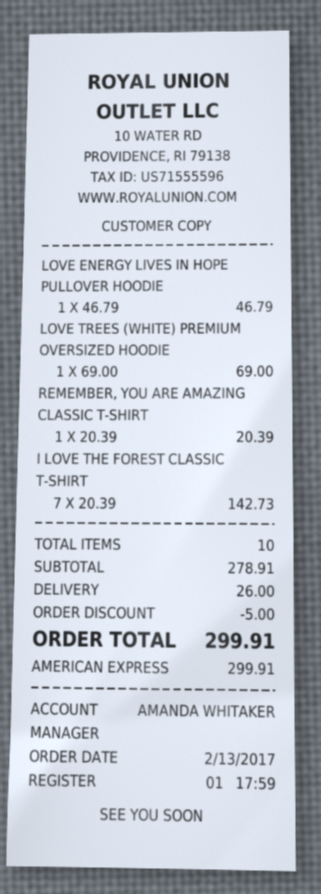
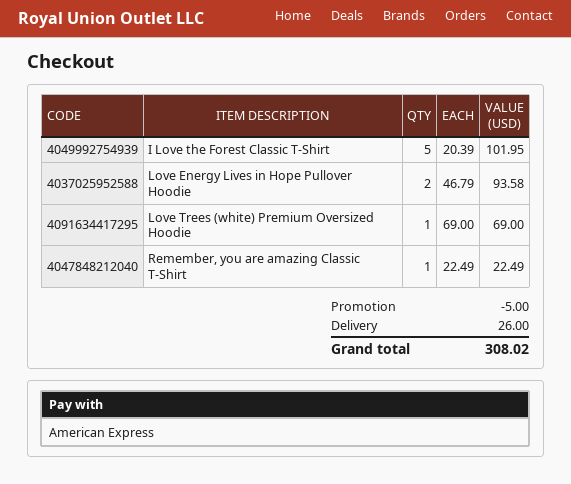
LOVE ENERGY LIVES IN HOPE PULLOVER HOODIE: 1 x 46.79 = 46.79 -> 2 x 46.79 = 93.58
REMEMBER, YOU ARE AMAZING CLASSIC T-SHIRT: 1 x 20.39 = 20.39 -> 1 x 22.49 = 22.49
I LOVE THE FOREST CLASSIC T-SHIRT: 7 x 20.39 = 142.73 -> 5 x 20.39 = 101.95
total: 299.91 -> 308.02

